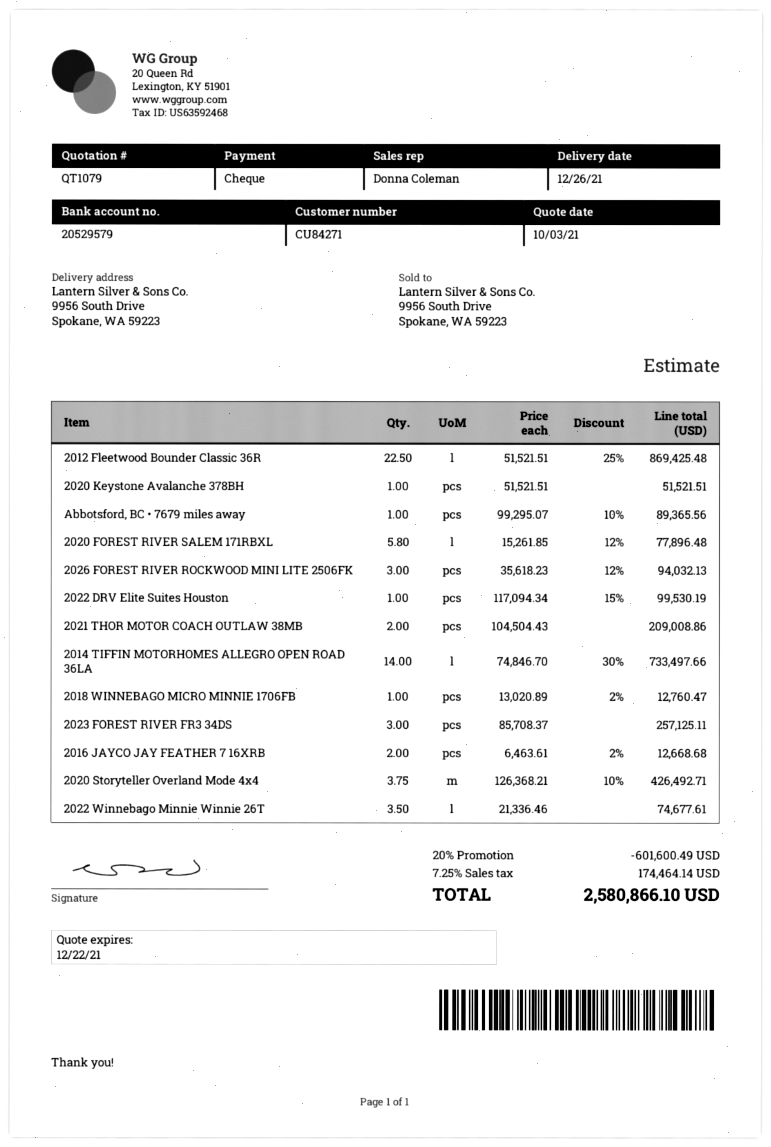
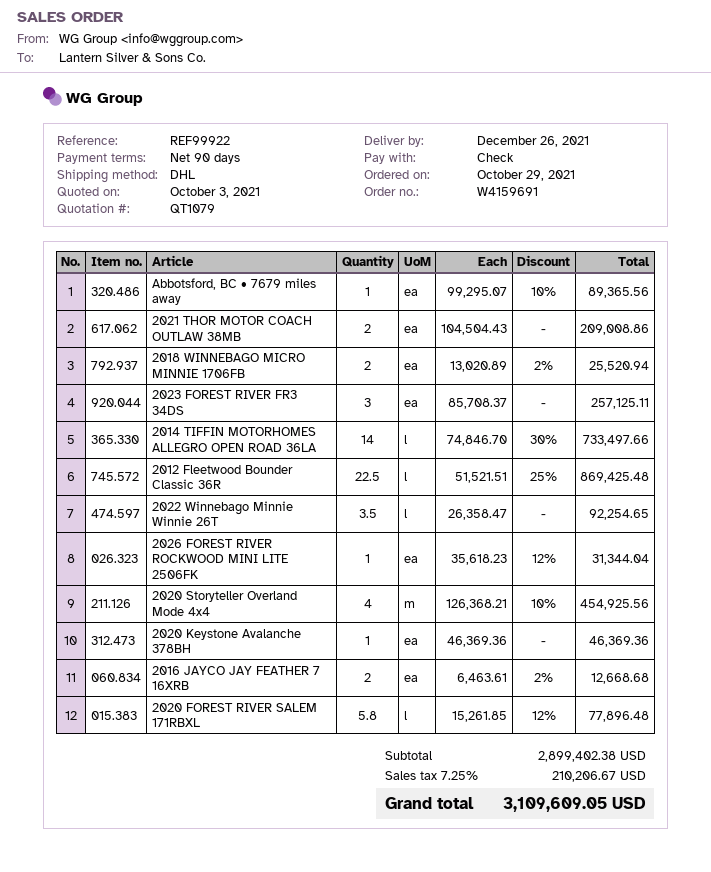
2020 Keystone Avalanche 378BH: 1 x 51521.51 = 51521.51 -> 1 x 46369.36 = 46369.36
2026 FOREST RIVER ROCKWOOD MINI LITE 2506FK: 3 x 35618.23 - 12% = 94032.13 -> 1 x 35618.23 - 12% = 31344.04
2022 DRV Elite Suites Houston: 1 x 117094.34 - 15% = 99530.19 -> none
2018 WINNEBAGO MICRO MINNIE 1706FB: 1 x 13020.89 - 2% = 12760.47 -> 2 x 13020.89 - 2% = 25520.94
2020 Storyteller Overland Mode 4x4: 3.75 x 126368.21 - 10% = 426492.71 -> 4 x 126368.21 - 10% = 454925.56
2022 Winnebago Minnie Winnie 26T: 3.5 x 21336.46 = 74677.61 -> 3.5 x 26358.47 = 92254.65
discount: 20% = 601600.49 -> none
tax: 7.25% = 174464.14 -> 7.25% = 210206.67
total: 2580866.10 -> 3109609.05

